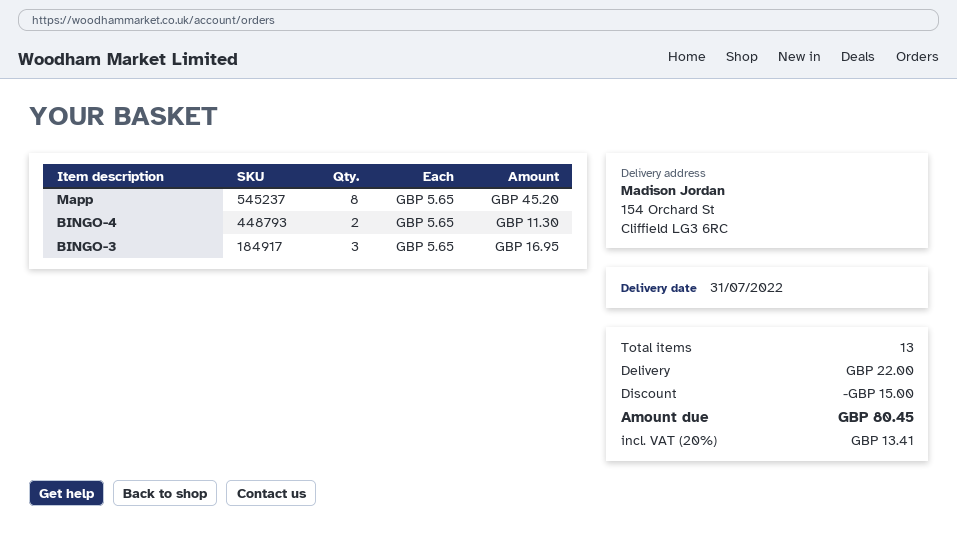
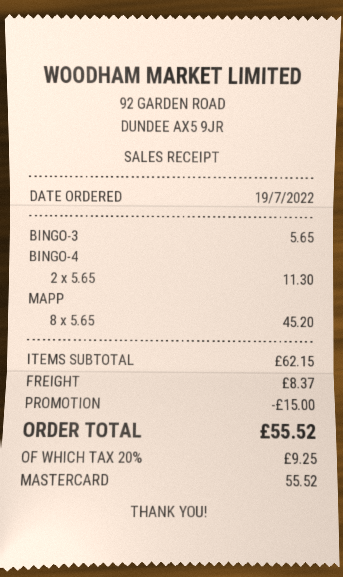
BINGO-3: 3 x 5.65 = 16.95 -> 1 x 5.65 = 5.65
shipping: 22.00 -> 8.37
tax: 20% = 13.41 -> 20% = 9.25
total: 80.45 -> 55.52

